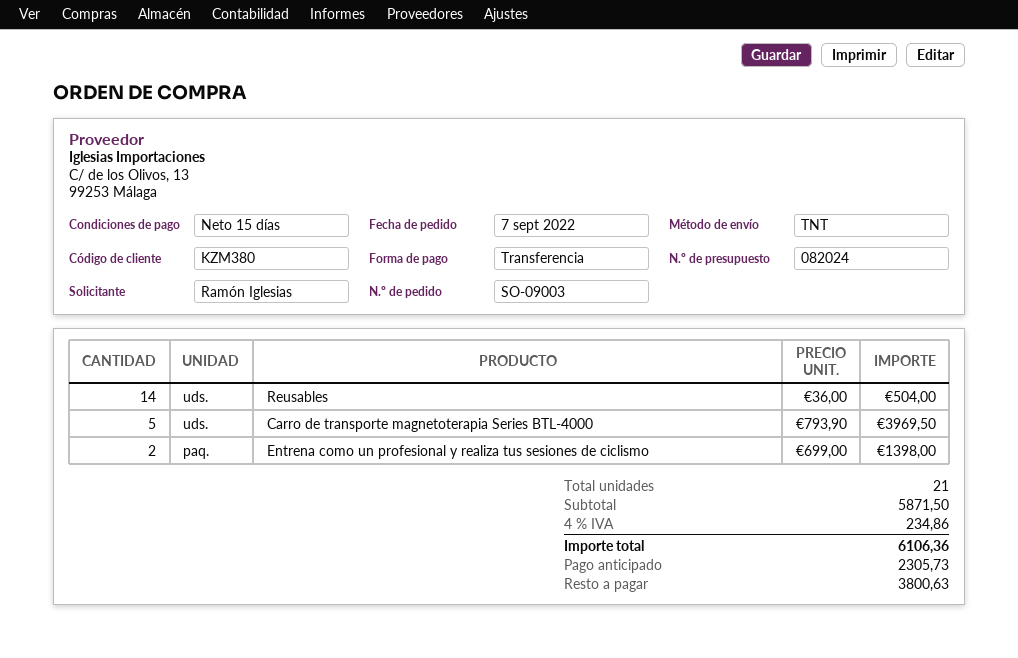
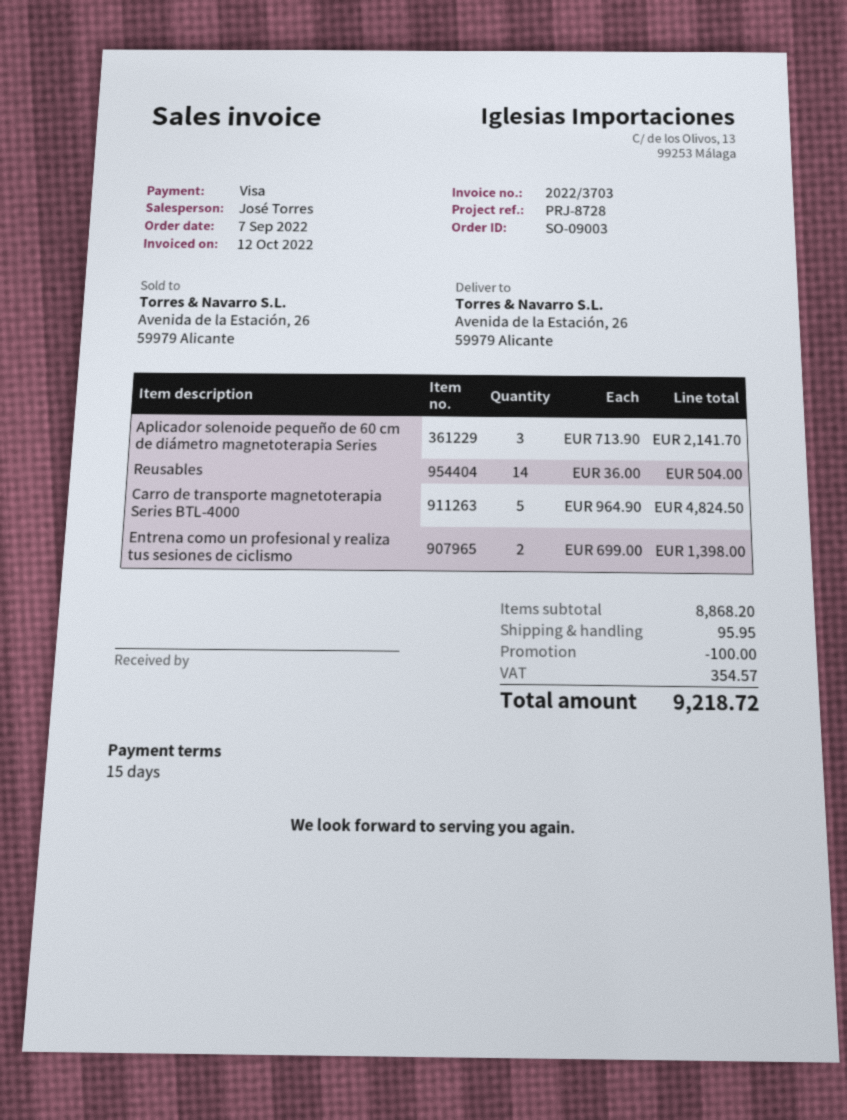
payment method: bank transfer -> Visa
Carro de transporte magnetoterapia Series BTL-4000: 5 x 793.90 = 3969.50 -> 5 x 964.90 = 4824.50
Aplicador solenoide pequeño de 60 cm de diámetro magnetoterapia Series: none -> 3 x 713.90 = 2141.70
subtotal: 5871.50 -> 8868.20
discount: none -> 100.00
shipping: none -> 95.95
tax: 234.86 -> 354.57
total: 6106.36 -> 9218.72

